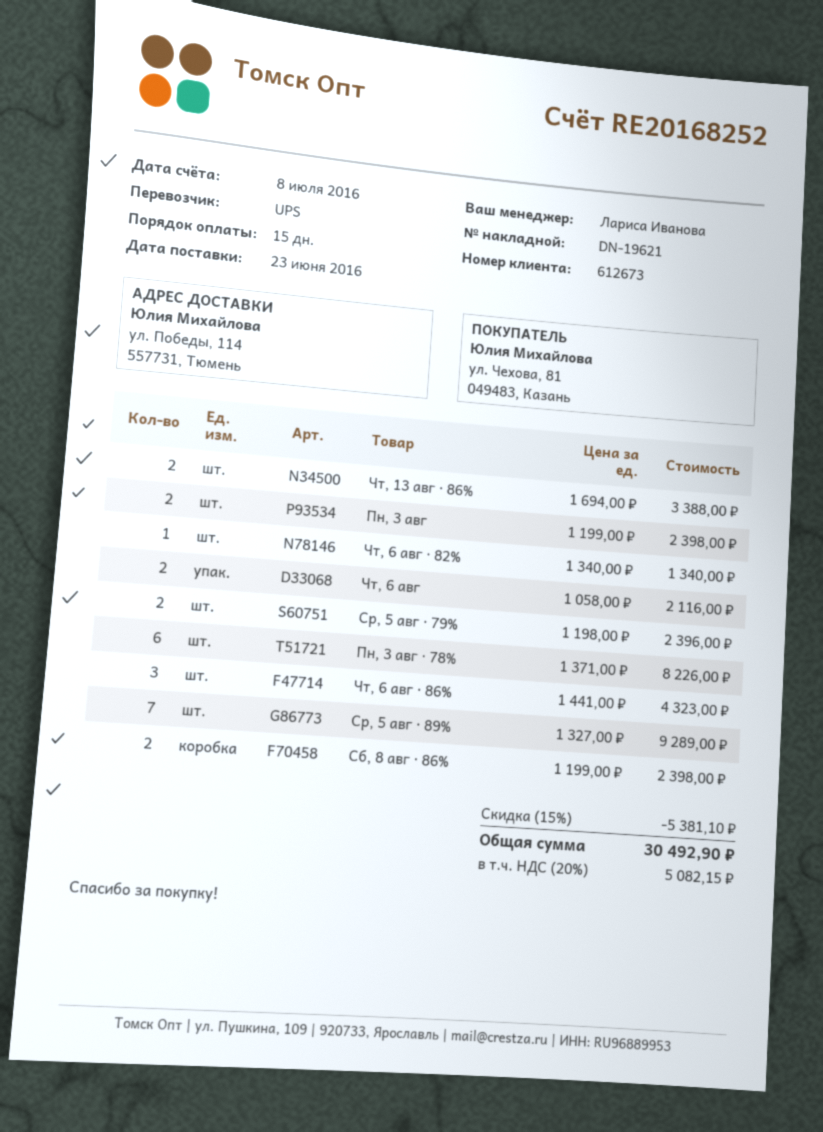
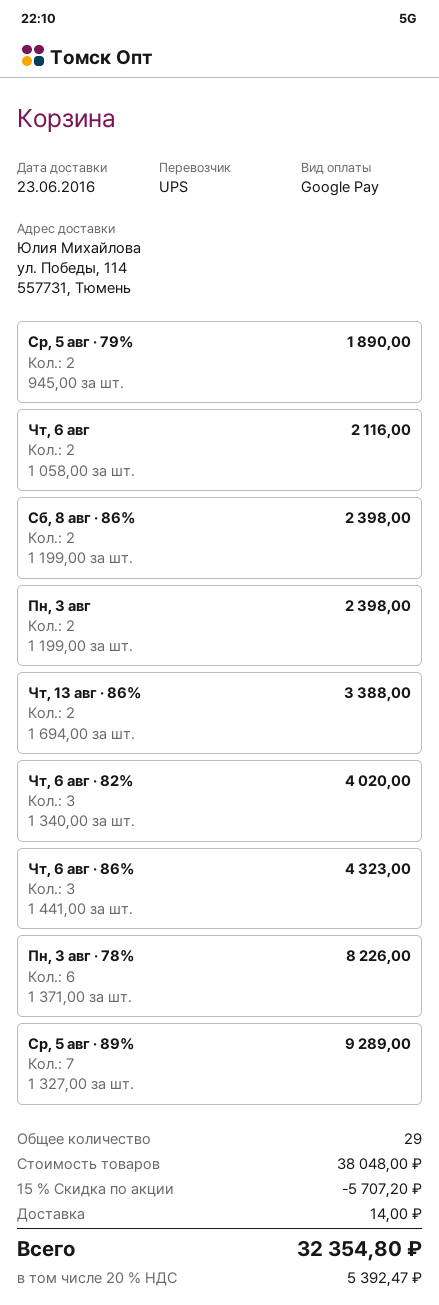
Чт, 6 авг · 82%: 1 x 1340.00 = 1340.00 -> 3 x 1340.00 = 4020.00
Ср, 5 авг · 79%: 2 x 1198.00 = 2396.00 -> 2 x 945.00 = 1890.00
discount: 15% = 5381.10 -> 15% = 5707.20
shipping: none -> 14.00
tax: 20% = 5082.15 -> 20% = 5392.47
total: 30492.90 -> 32354.80

